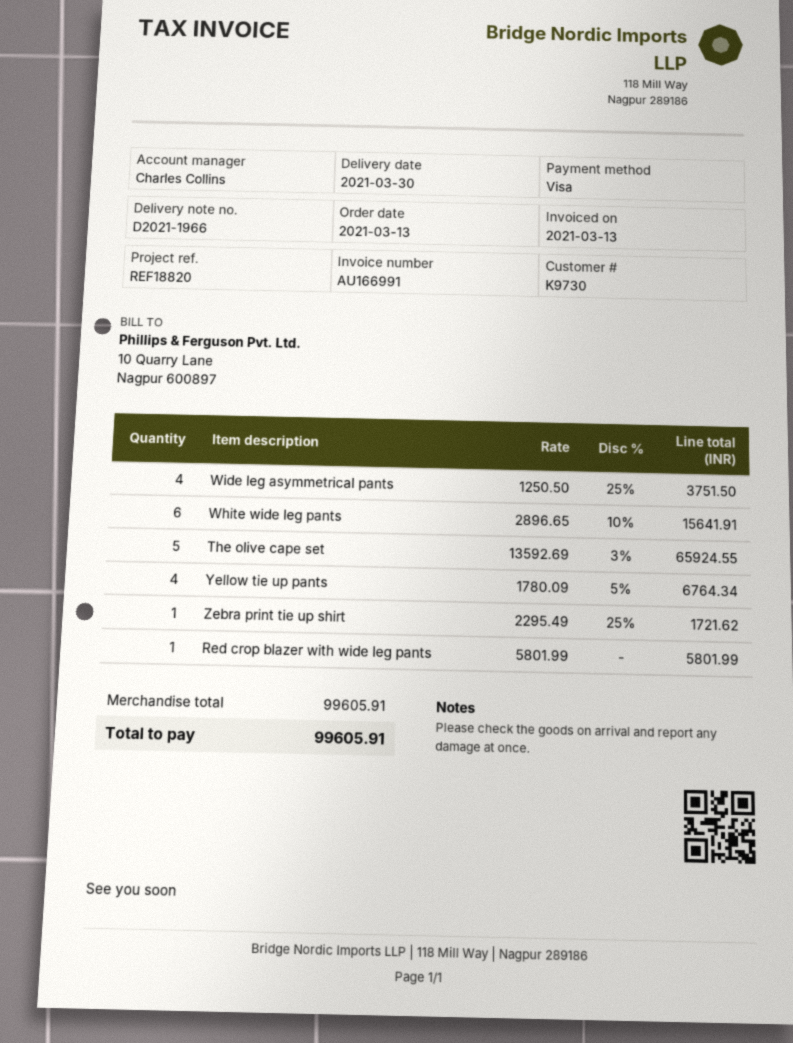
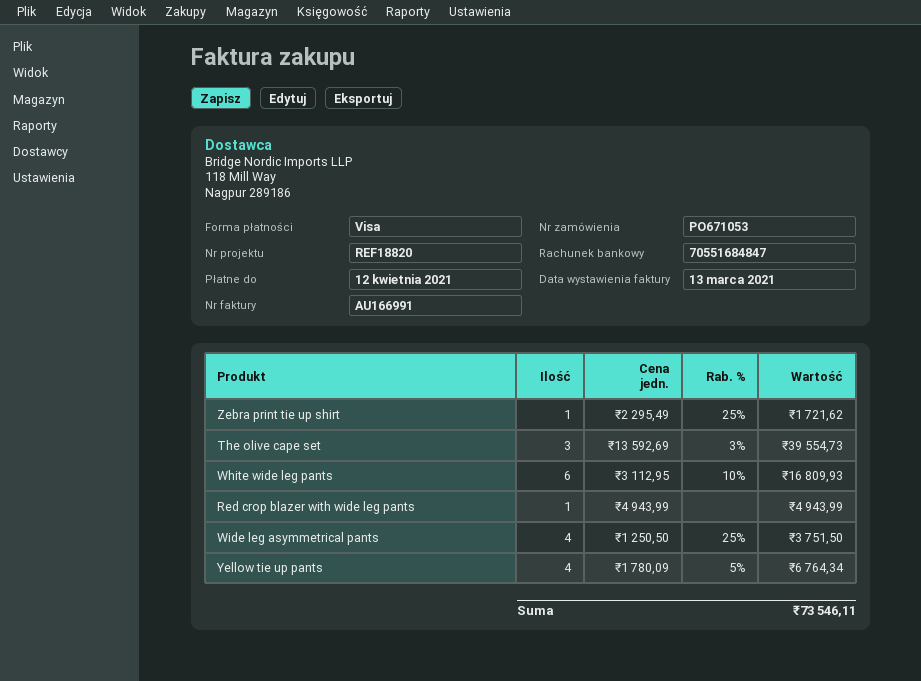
White wide leg pants: 6 x 2896.65 - 10% = 15641.91 -> 6 x 3112.95 - 10% = 16809.93
The olive cape set: 5 x 13592.69 - 3% = 65924.55 -> 3 x 13592.69 - 3% = 39554.73
Red crop blazer with wide leg pants: 1 x 5801.99 = 5801.99 -> 1 x 4943.99 = 4943.99
total: 99605.91 -> 73546.11

